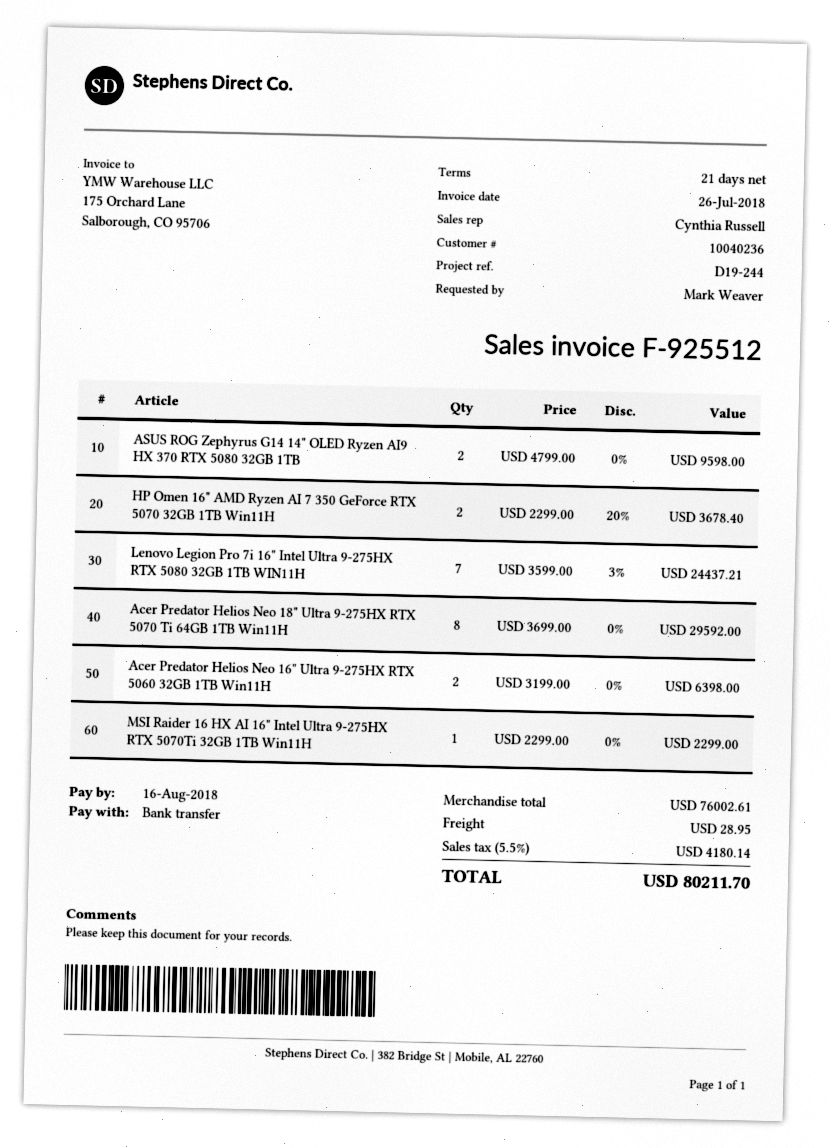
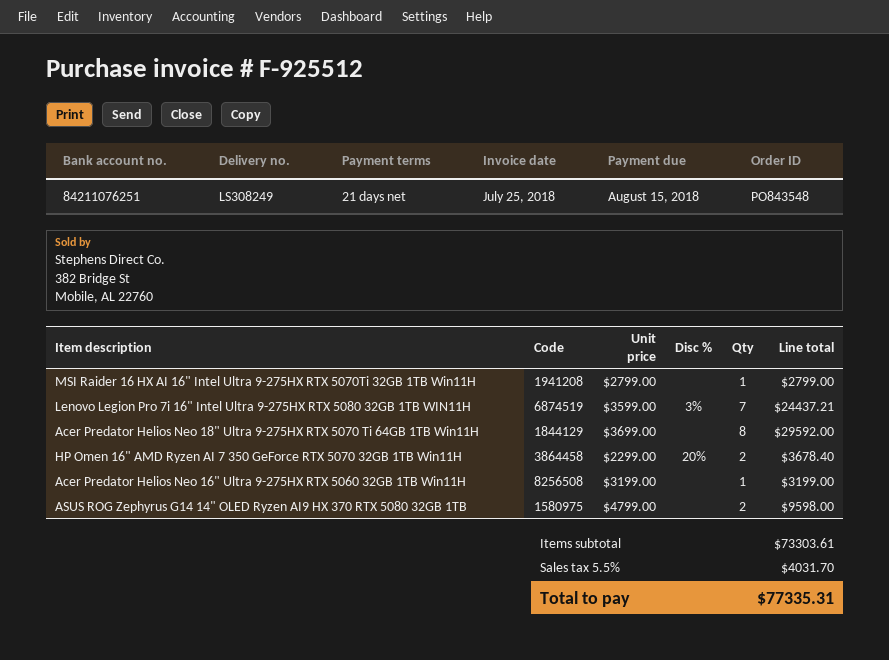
invoice date: 2018-07-26 -> 2018-07-25
due date: 2018-08-16 -> 2018-08-15
Acer Predator Helios Neo 16" Ultra 9-275HX RTX 5060 32GB 1TB Win11H: 2 x 3199.00 = 6398.00 -> 1 x 3199.00 = 3199.00
MSI Raider 16 HX AI 16" Intel Ultra 9-275HX RTX 5070Ti 32GB 1TB Win11H: 1 x 2299.00 = 2299.00 -> 1 x 2799.00 = 2799.00
subtotal: 76002.61 -> 73303.61
shipping: 28.95 -> none
tax: 5.5% = 4180.14 -> 5.5% = 4031.70
total: 80211.70 -> 77335.31

